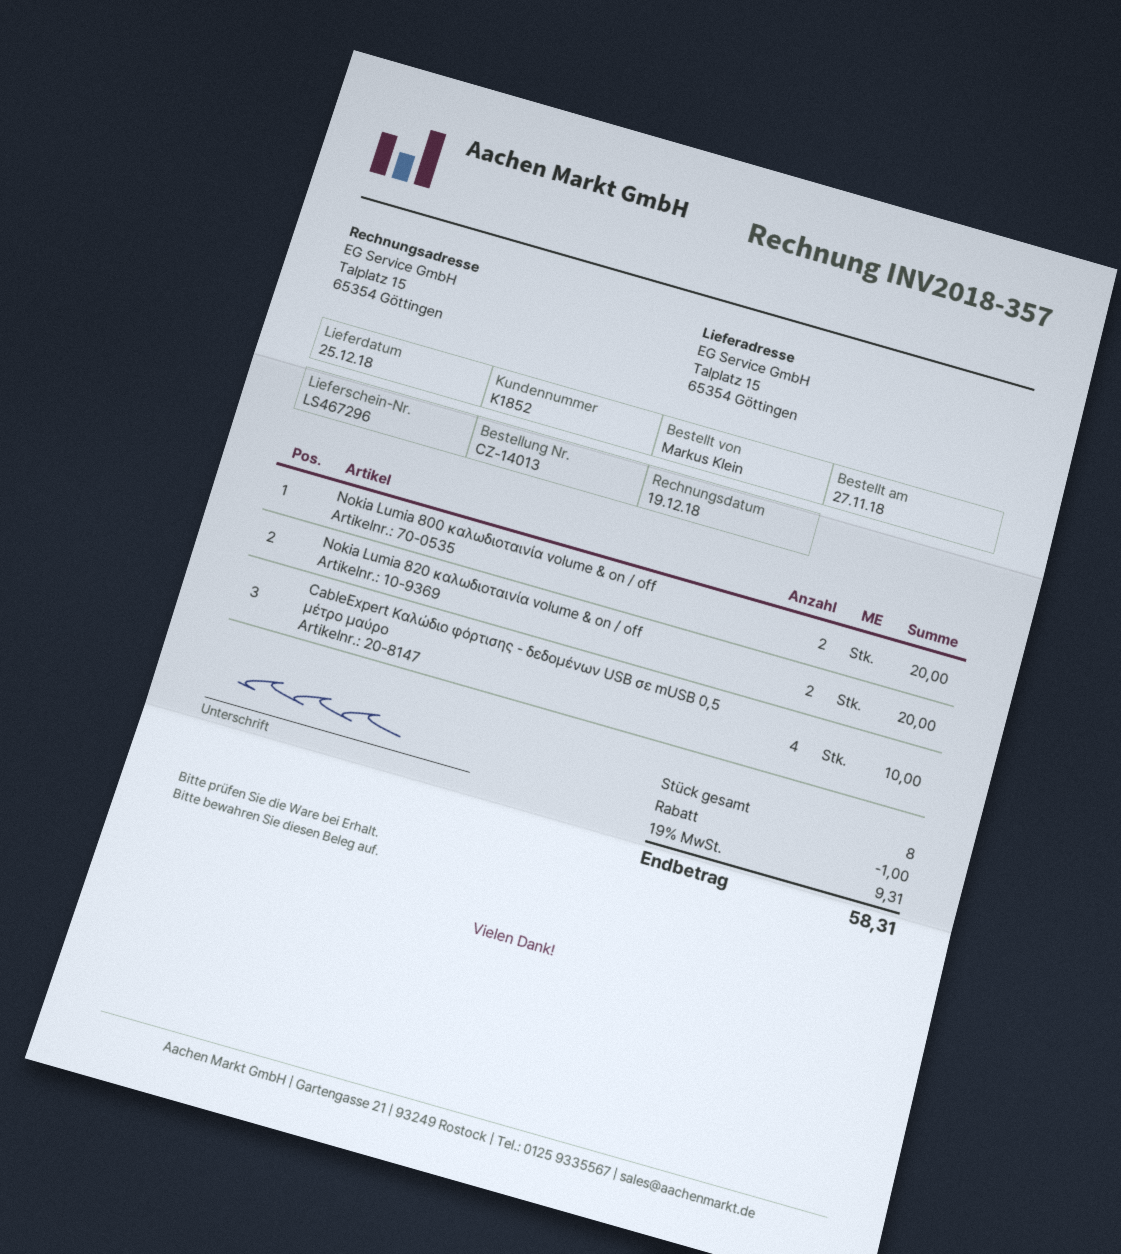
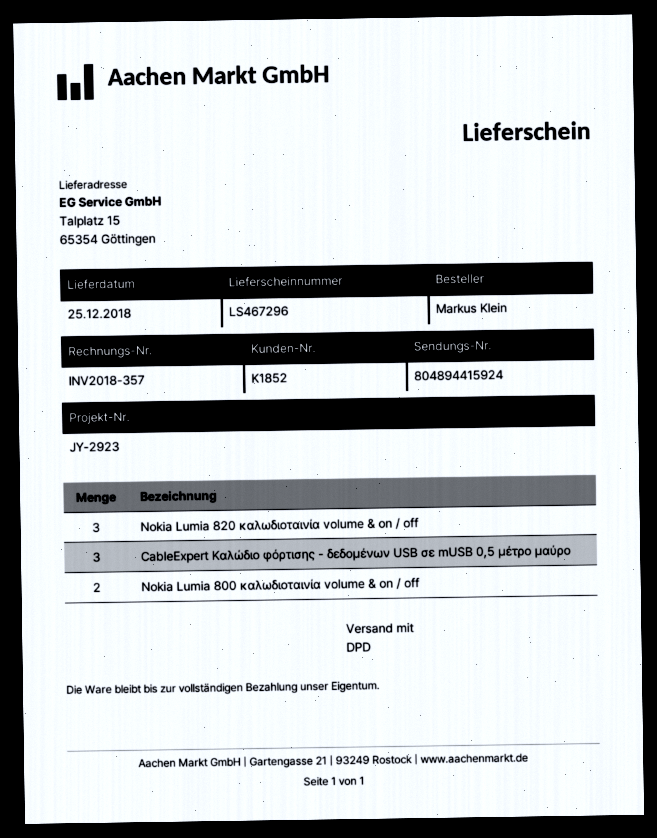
Nokia Lumia 820 καλωδιοταινία volume & on / off: 2 -> 3
CableExpert Καλώδιο φόρτισης - δεδομένων USB σε mUSB 0,5 μέτρο μαύρο: 4 -> 3

